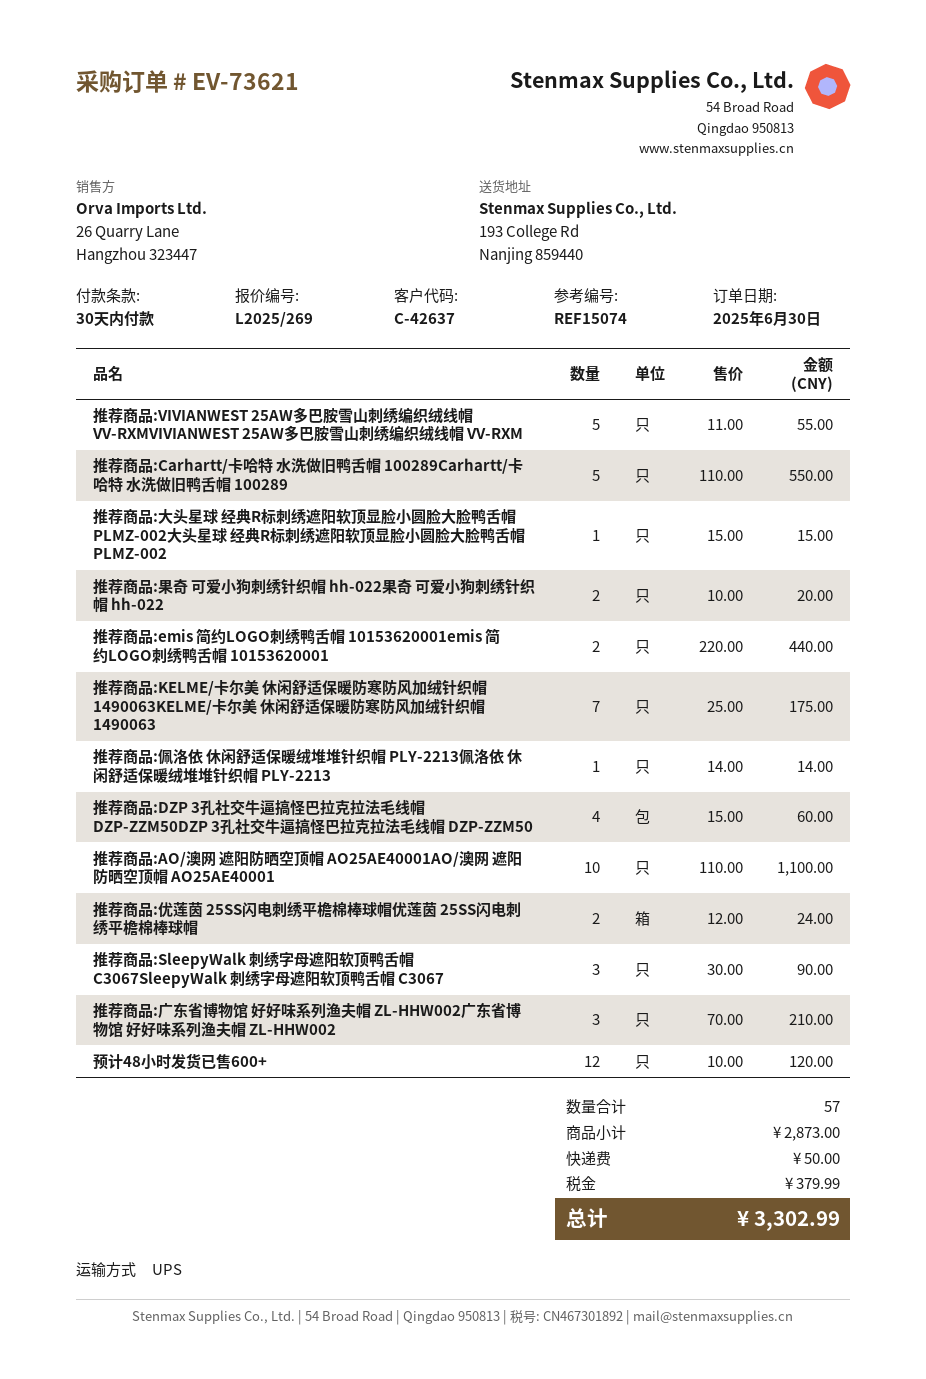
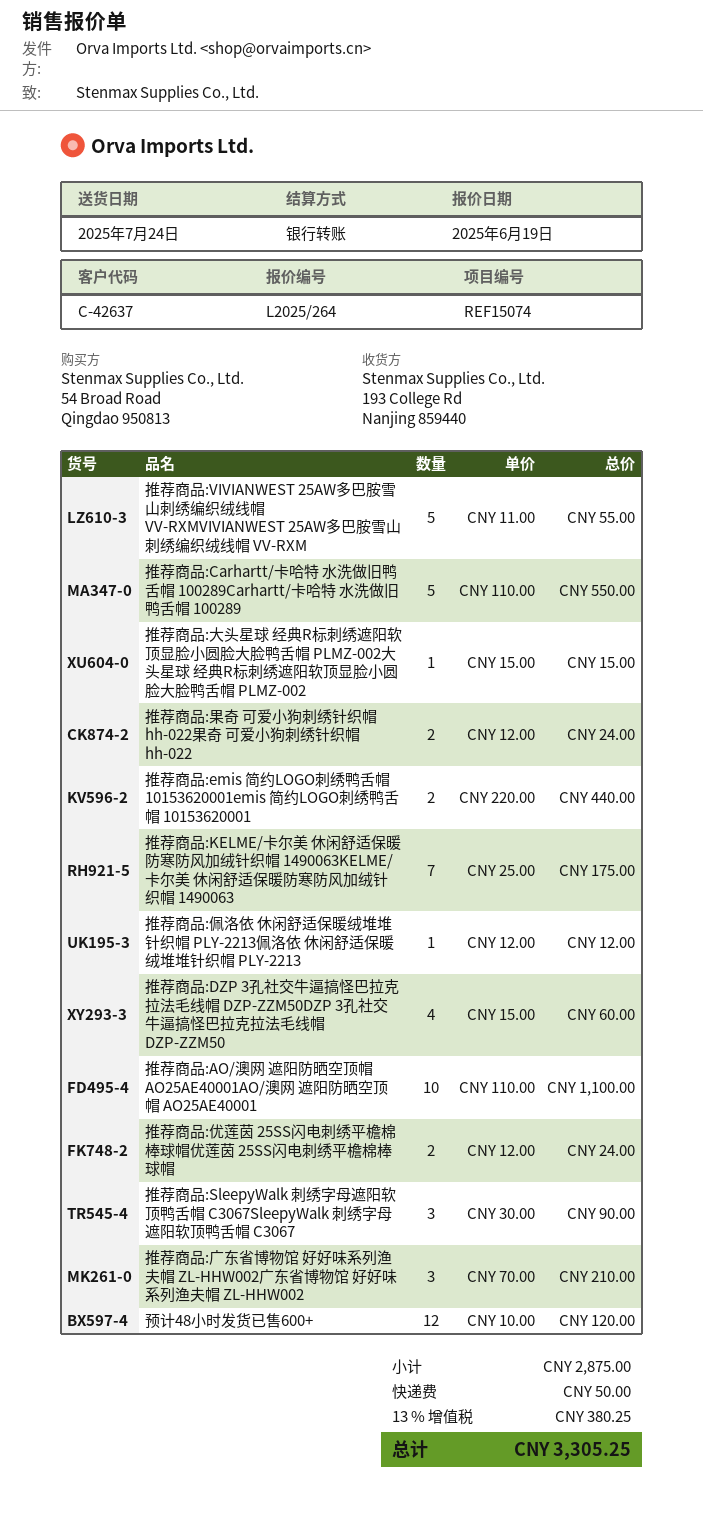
quote number: L2025/269 -> L2025/264
推荐商品:果奇 可爱小狗刺绣针织帽 hh-022果奇 可爱小狗刺绣针织帽 hh-022: 2 x 10.00 = 20.00 -> 2 x 12.00 = 24.00
推荐商品:佩洛依 休闲舒适保暖绒堆堆针织帽 PLY-2213佩洛依 休闲舒适保暖绒堆堆针织帽 PLY-2213: 1 x 14.00 = 14.00 -> 1 x 12.00 = 12.00
subtotal: 2873.00 -> 2875.00
tax: 379.99 -> 380.25
total: 3302.99 -> 3305.25

